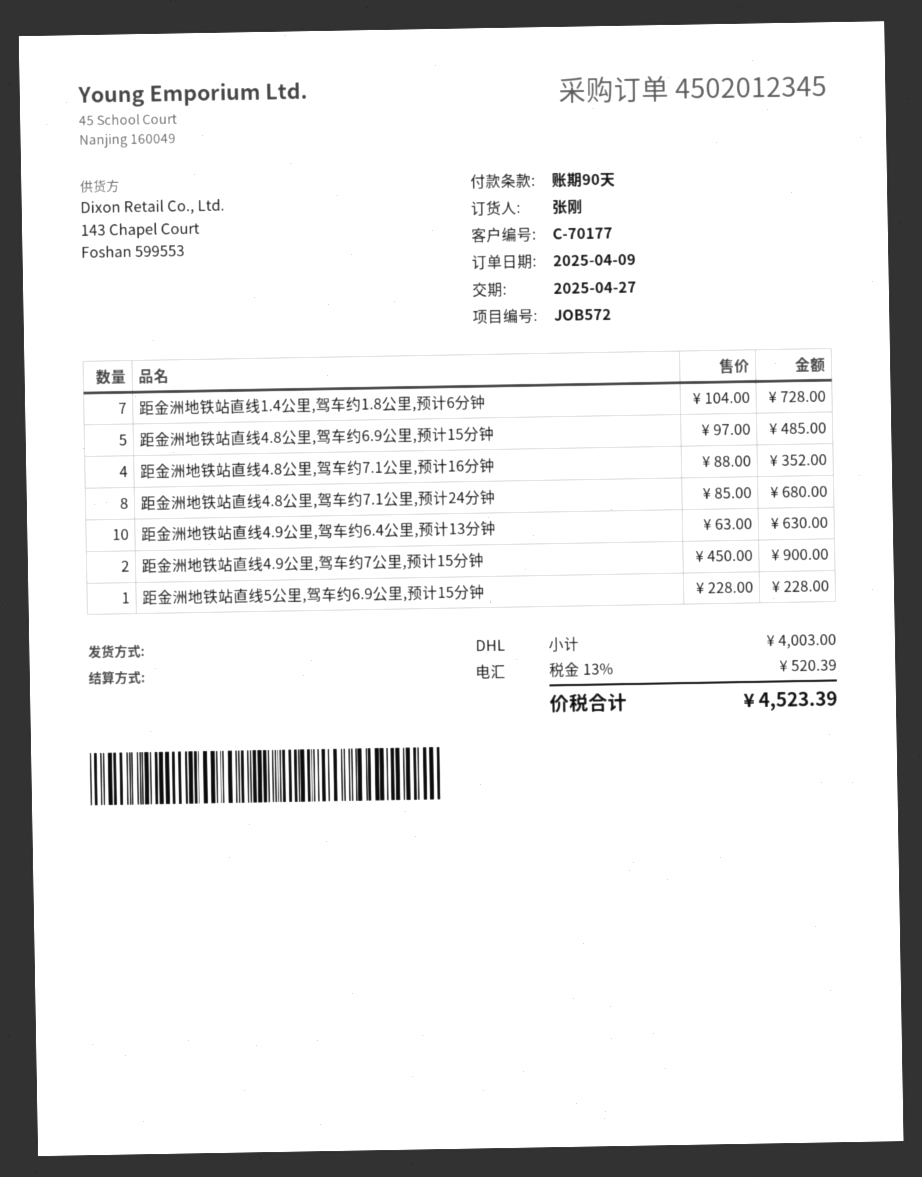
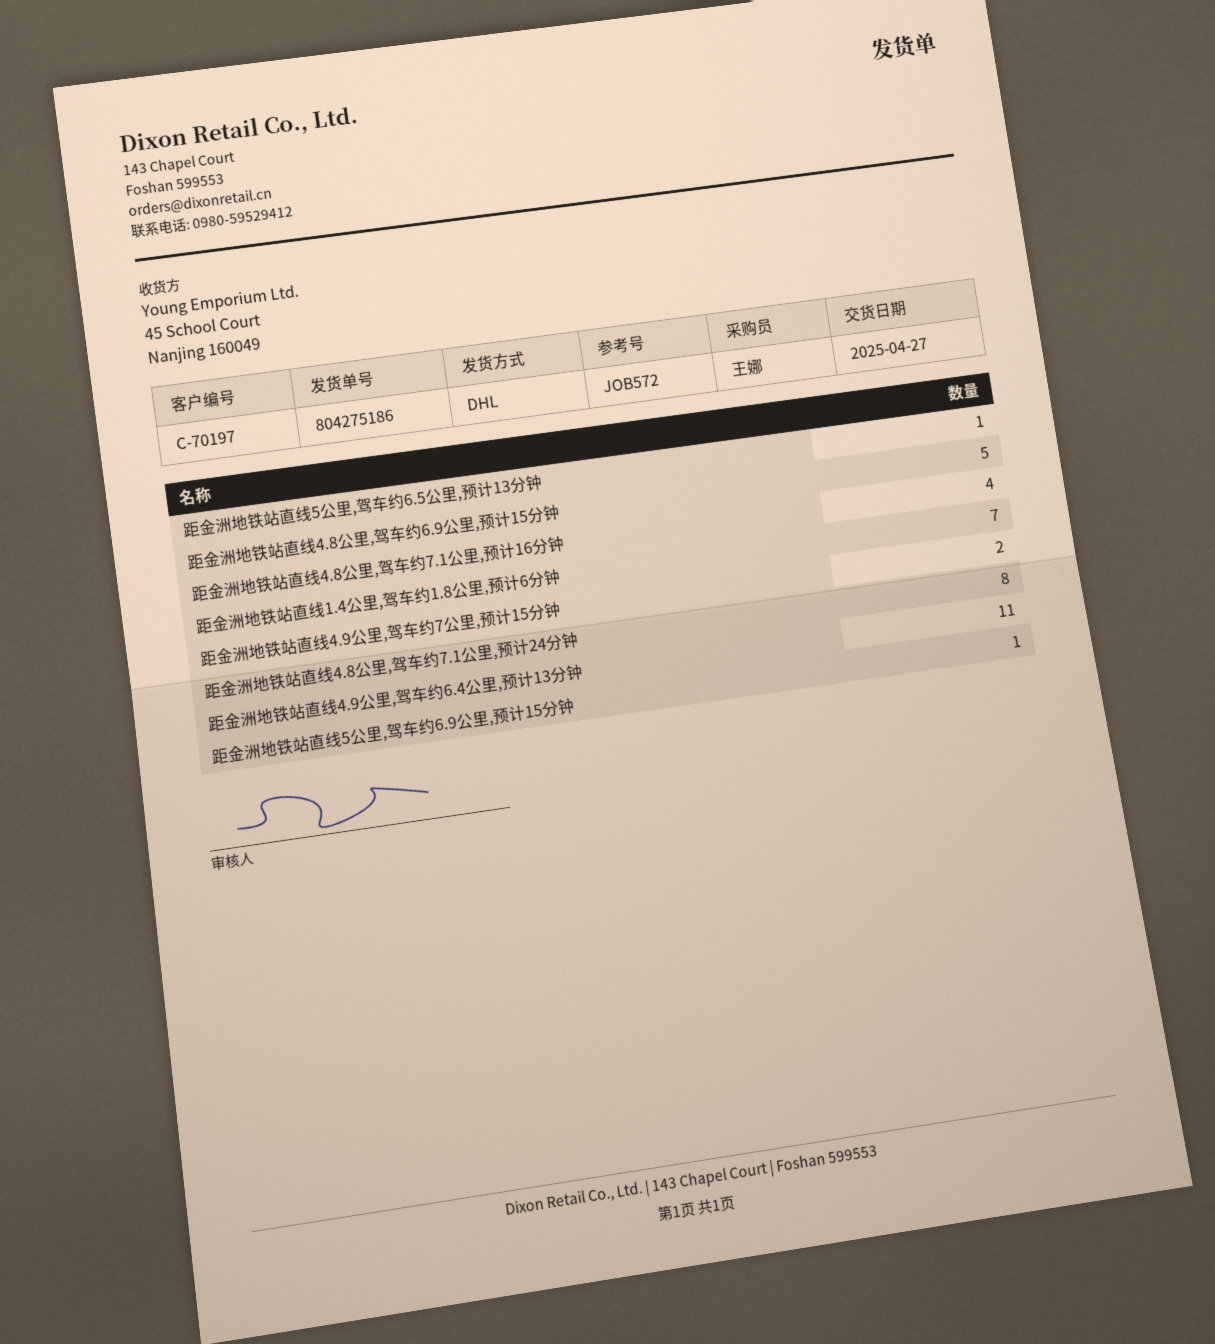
customer number: C-70177 -> C-70197
ordered by: 张刚 -> 王娜
距金洲地铁站直线4.9公里,驾车约6.4公里,预计13分钟: 10 -> 11
距金洲地铁站直线5公里,驾车约6.5公里,预计13分钟: none -> 1

